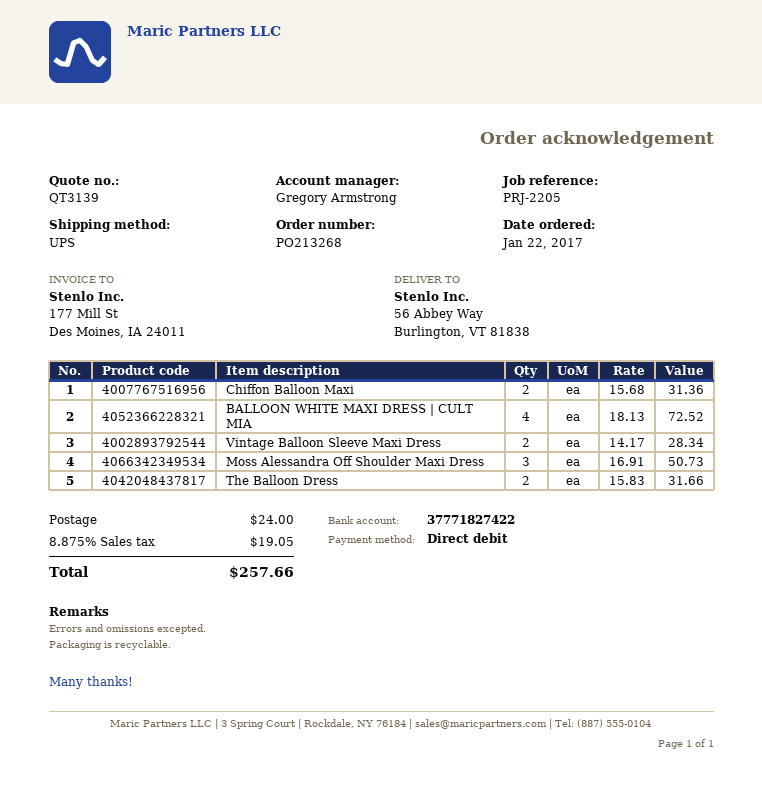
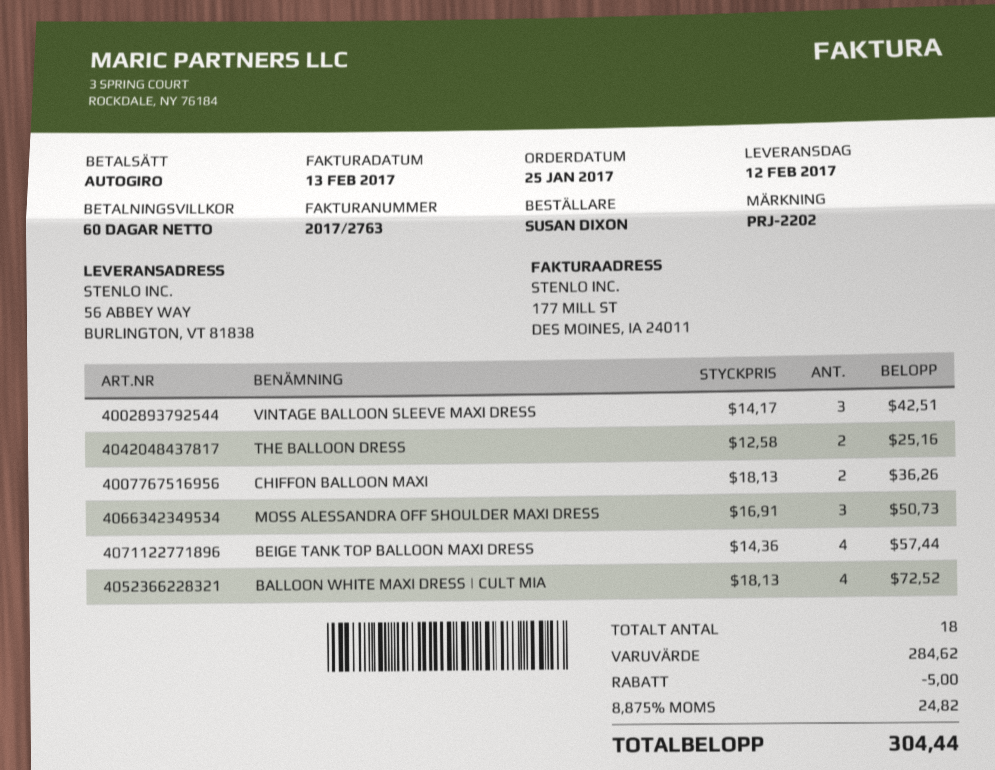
order date: 2017-01-22 -> 2017-01-25
reference: PRJ-2205 -> PRJ-2202
Chiffon Balloon Maxi: 2 x 15.68 = 31.36 -> 2 x 18.13 = 36.26
Vintage Balloon Sleeve Maxi Dress: 2 x 14.17 = 28.34 -> 3 x 14.17 = 42.51
The Balloon Dress: 2 x 15.83 = 31.66 -> 2 x 12.58 = 25.16
BEIGE TANK TOP BALLOON MAXI DRESS: none -> 4 x 14.36 = 57.44
discount: none -> 5.00
shipping: 24.00 -> none
tax: 8.875% = 19.05 -> 8.875% = 24.82
total: 257.66 -> 304.44

